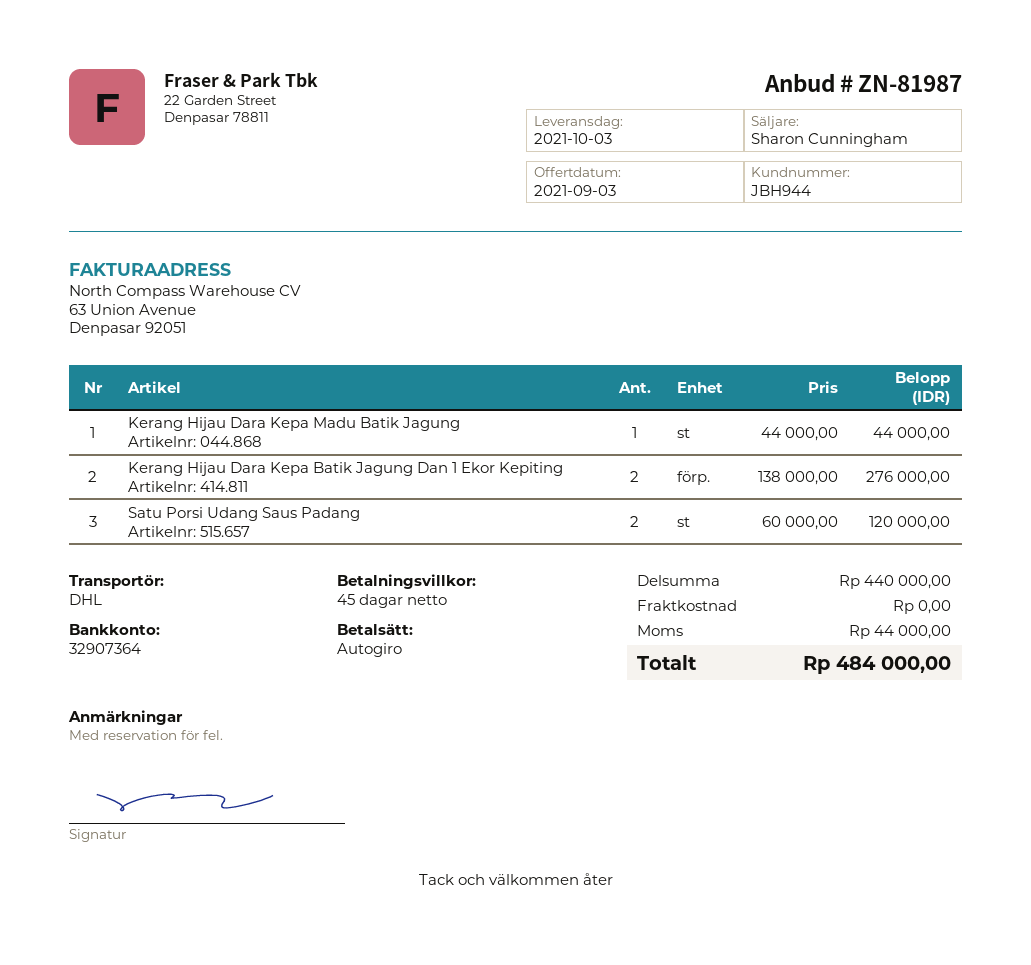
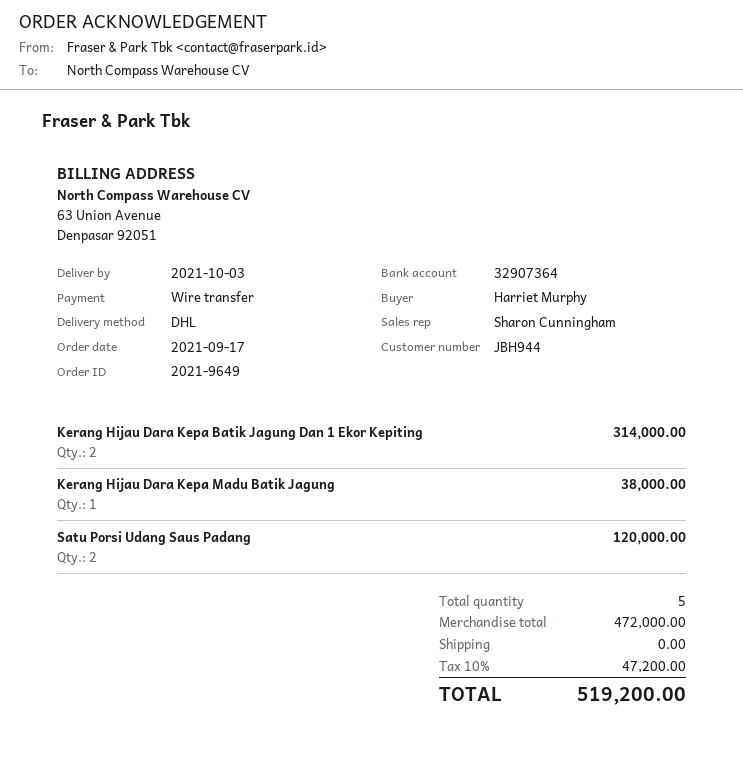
payment method: direct debit -> bank transfer
Kerang Hijau Dara Kepa Madu Batik Jagung: 1 for 44000.00 -> 1 for 38000.00
Kerang Hijau Dara Kepa Batik Jagung Dan 1 Ekor Kepiting: 2 for 276000.00 -> 2 for 314000.00
subtotal: 440000.00 -> 472000.00
tax: 44000.00 -> 47200.00
total: 484000.00 -> 519200.00

